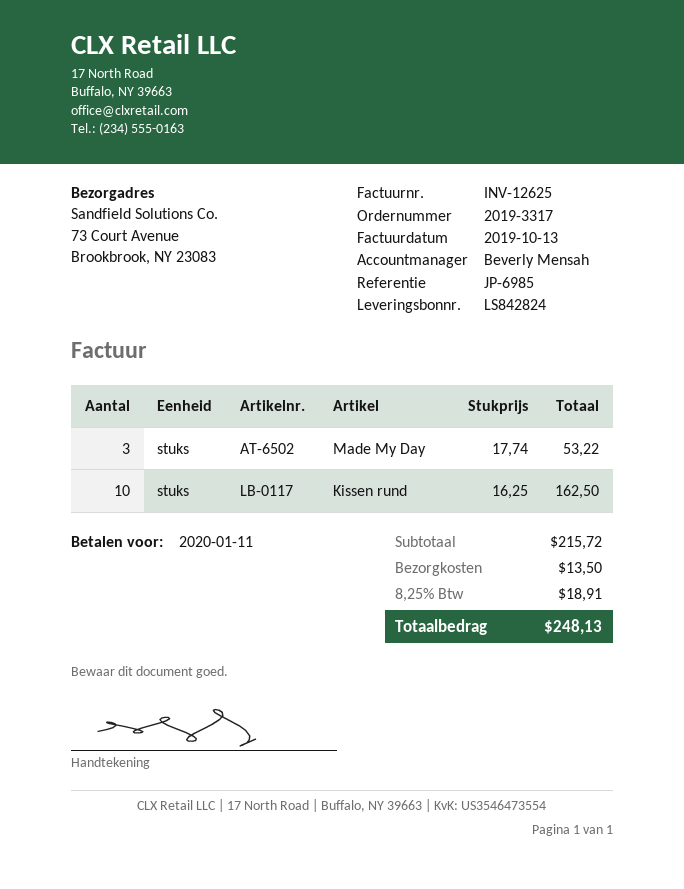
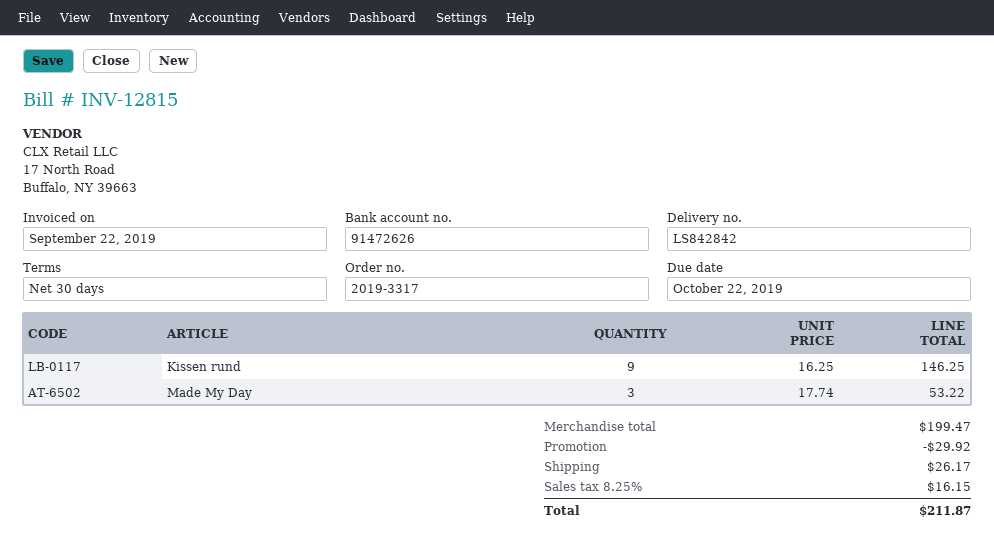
delivery note number: LS842824 -> LS842842
invoice number: INV-12625 -> INV-12815
invoice date: 2019-10-13 -> 2019-09-22
due date: 2020-01-11 -> 2019-10-22
Kissen rund: 10 x 16.25 = 162.50 -> 9 x 16.25 = 146.25
subtotal: 215.72 -> 199.47
discount: none -> 29.92
shipping: 13.50 -> 26.17
tax: 8.25% = 18.91 -> 8.25% = 16.15
total: 248.13 -> 211.87

